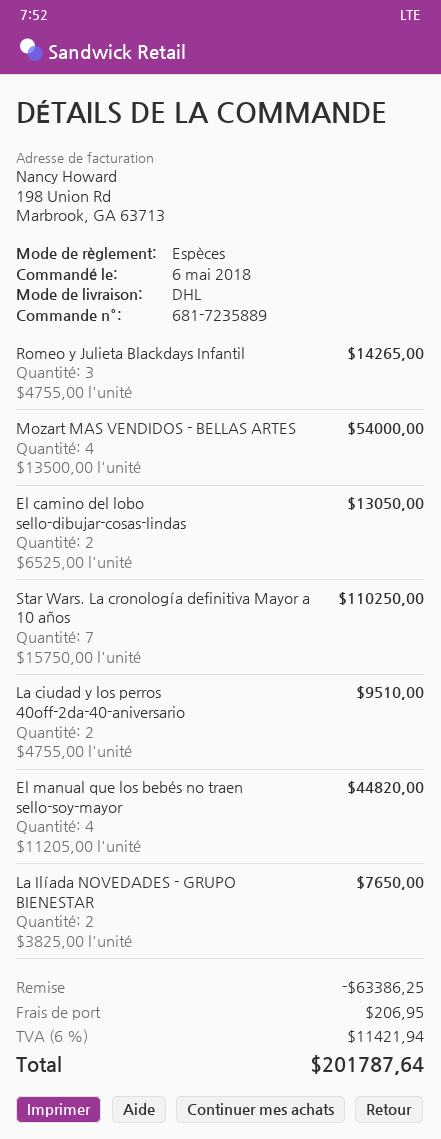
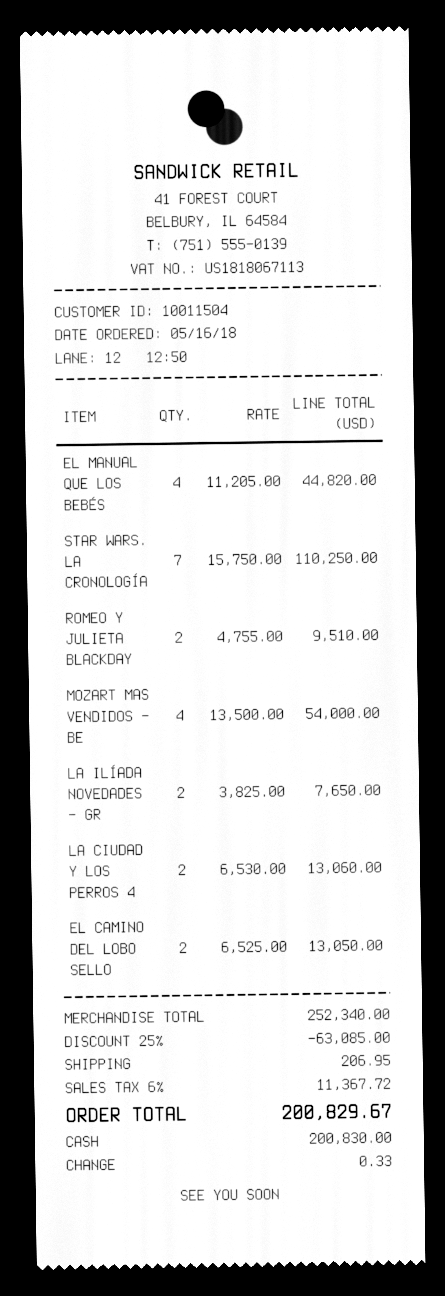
order date: 2018-05-06 -> 2018-05-16
Romeo y Julieta Blackdays Infantil: 3 x 4755.00 = 14265.00 -> 2 x 4755.00 = 9510.00
La ciudad y los perros 40off-2da-40-aniversario: 2 x 4755.00 = 9510.00 -> 2 x 6530.00 = 13060.00
discount: 63386.25 -> 63085.00
tax: 6% = 11421.94 -> 6% = 11367.72
total: 201787.64 -> 200829.67

